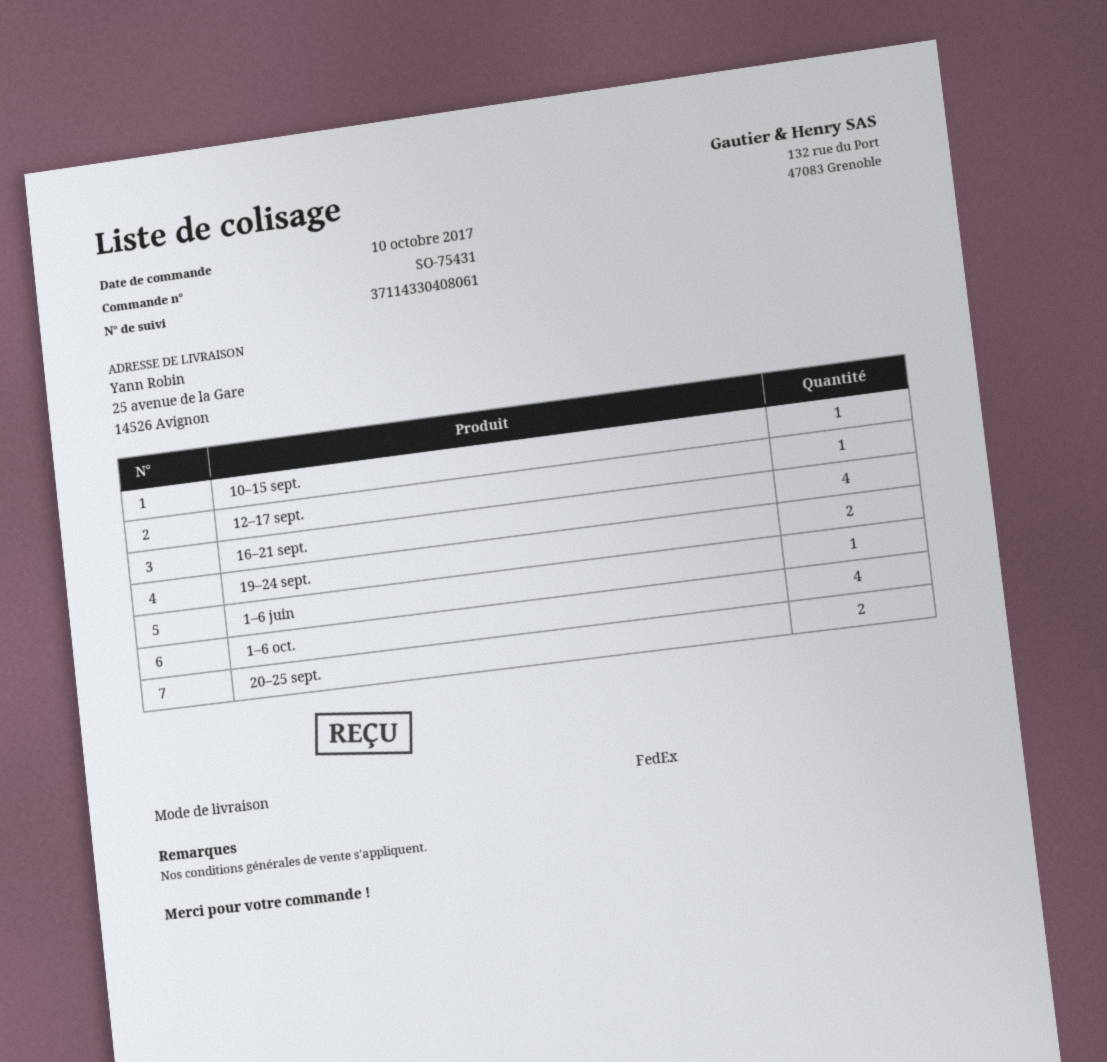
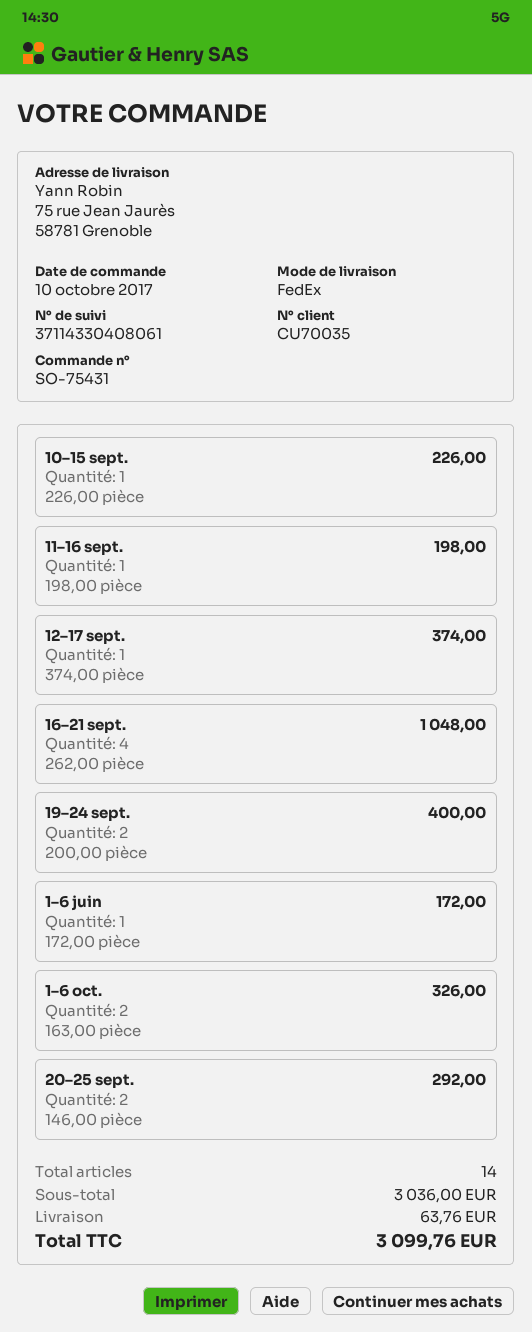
ship to: 25 avenue de la Gare, 14526 Avignon -> 75 rue Jean Jaurès, 58781 Grenoble
1–6 oct.: 4 -> 2
11–16 sept.: none -> 1

